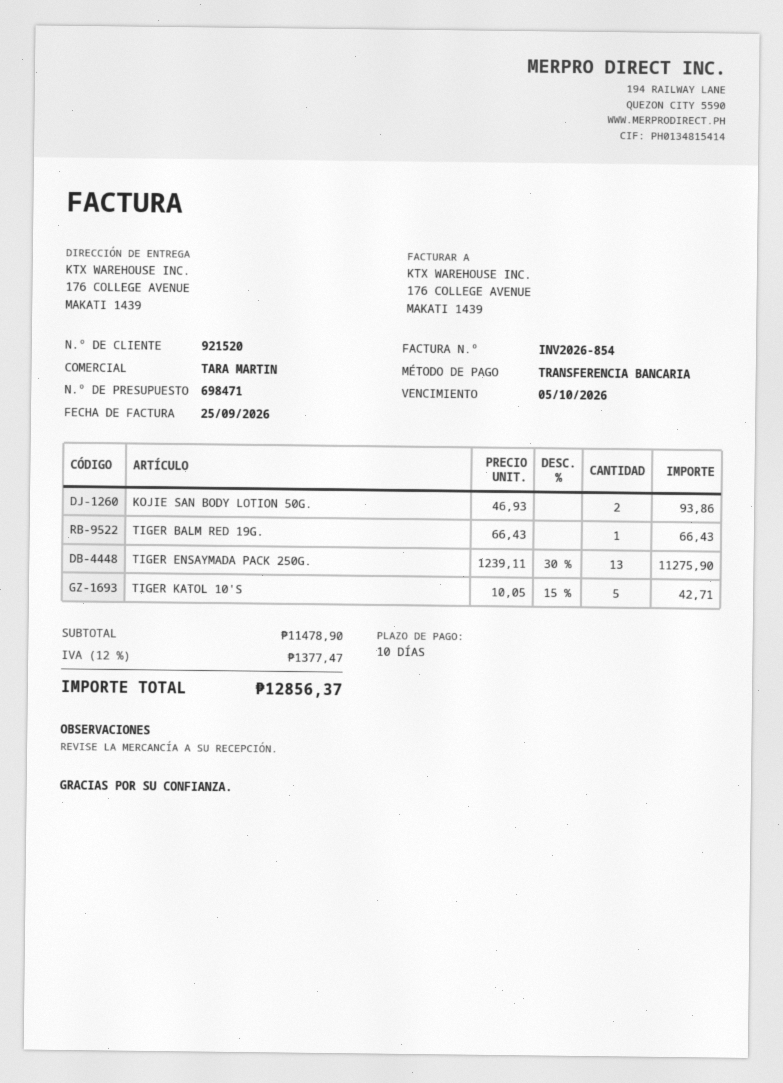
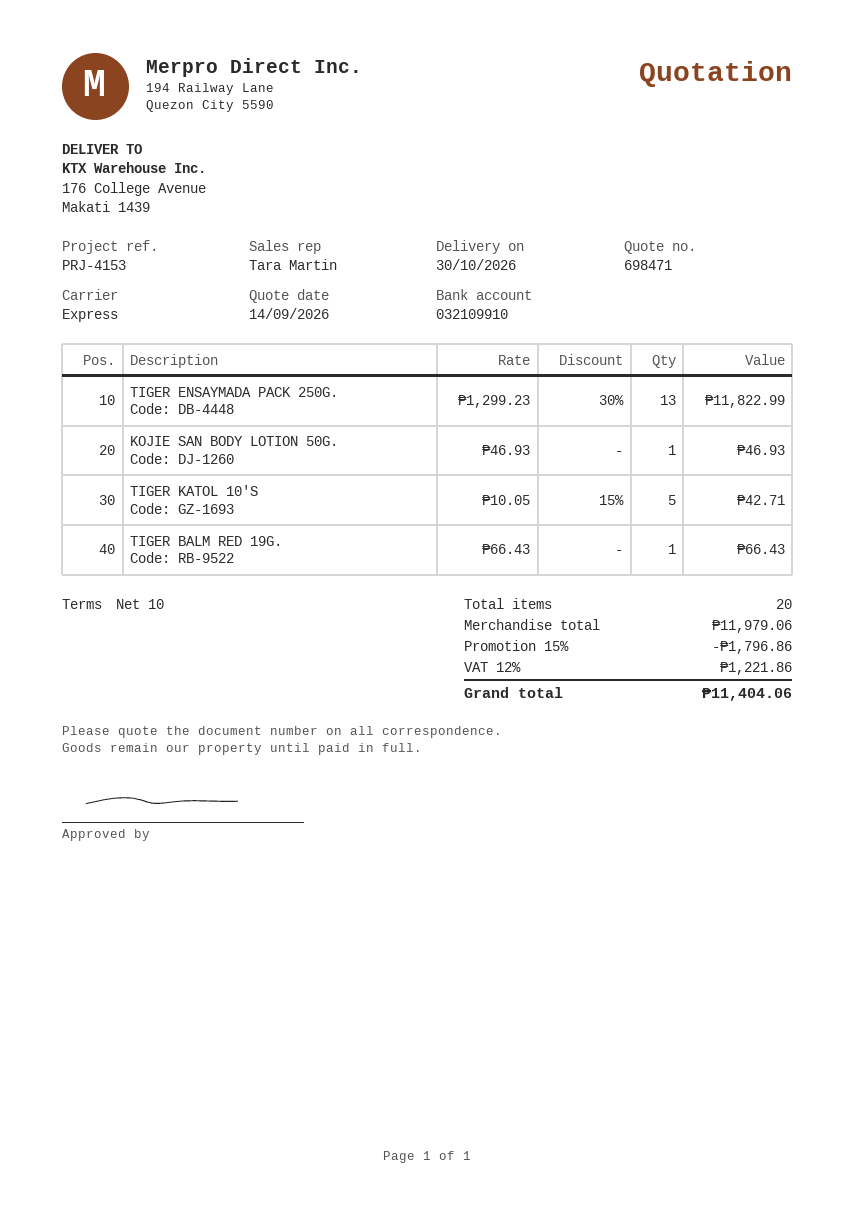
KOJIE SAN BODY LOTION 50G.: 2 x 46.93 = 93.86 -> 1 x 46.93 = 46.93
TIGER ENSAYMADA PACK 250G.: 13 x 1239.11 - 30% = 11275.90 -> 13 x 1299.23 - 30% = 11822.99
subtotal: 11478.90 -> 11979.06
discount: none -> 15% = 1796.86
tax: 12% = 1377.47 -> 12% = 1221.86
total: 12856.37 -> 11404.06

